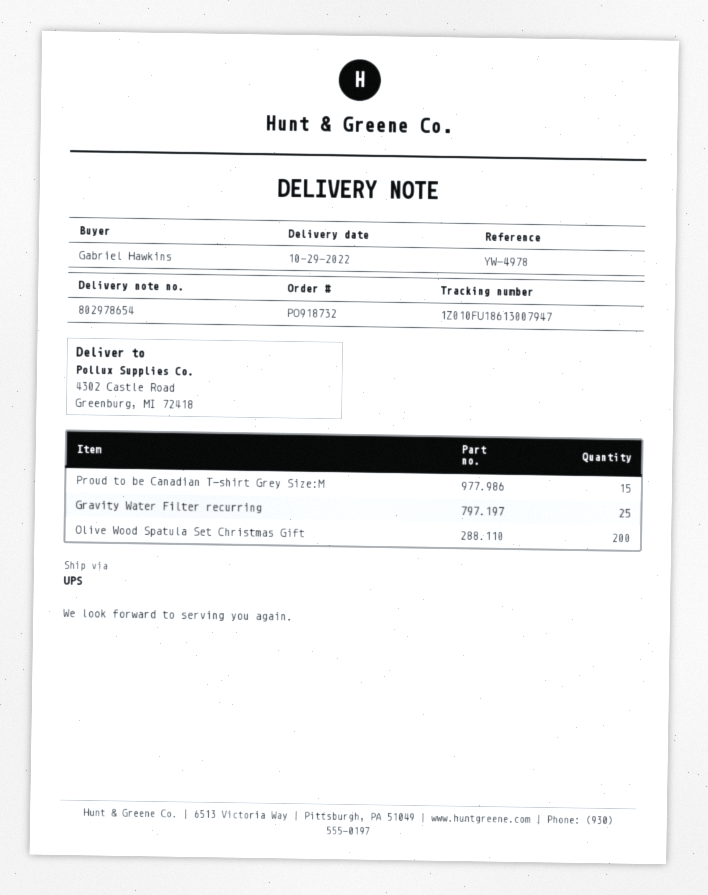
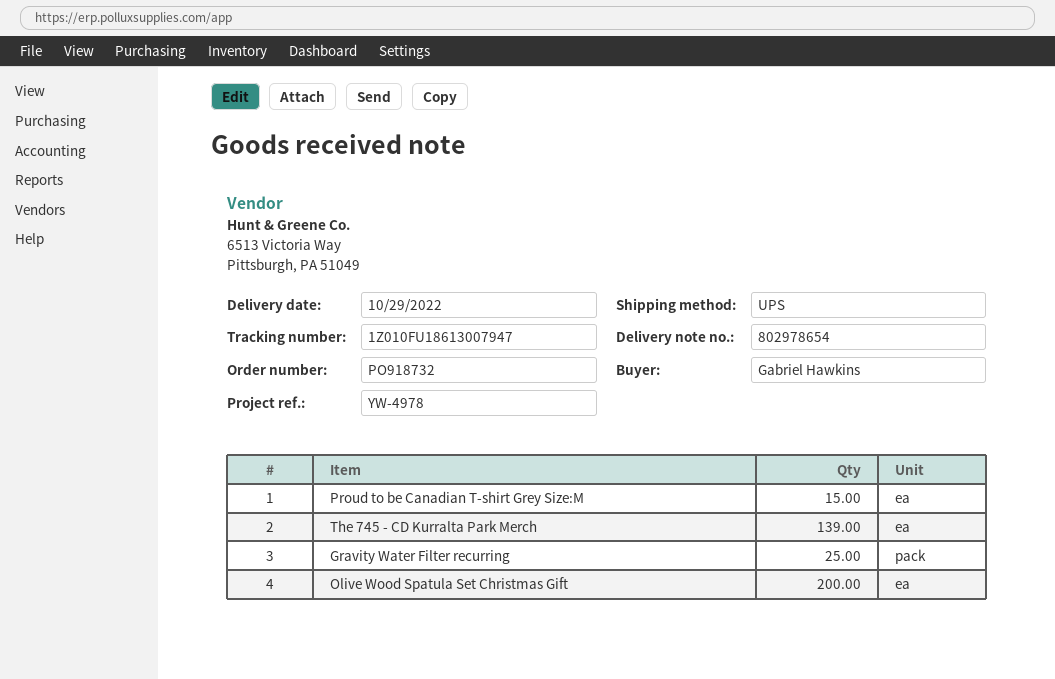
The 745 - CD Kurralta Park Merch: none -> 139

